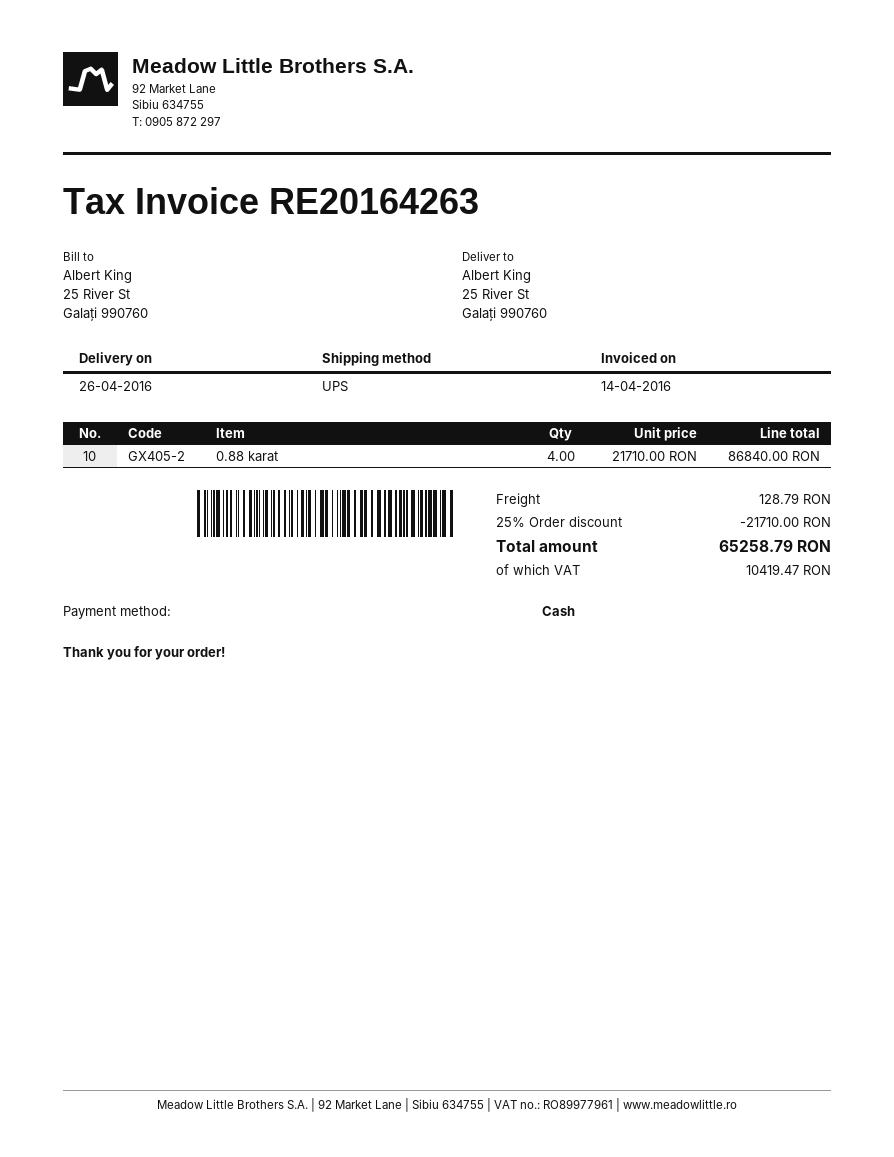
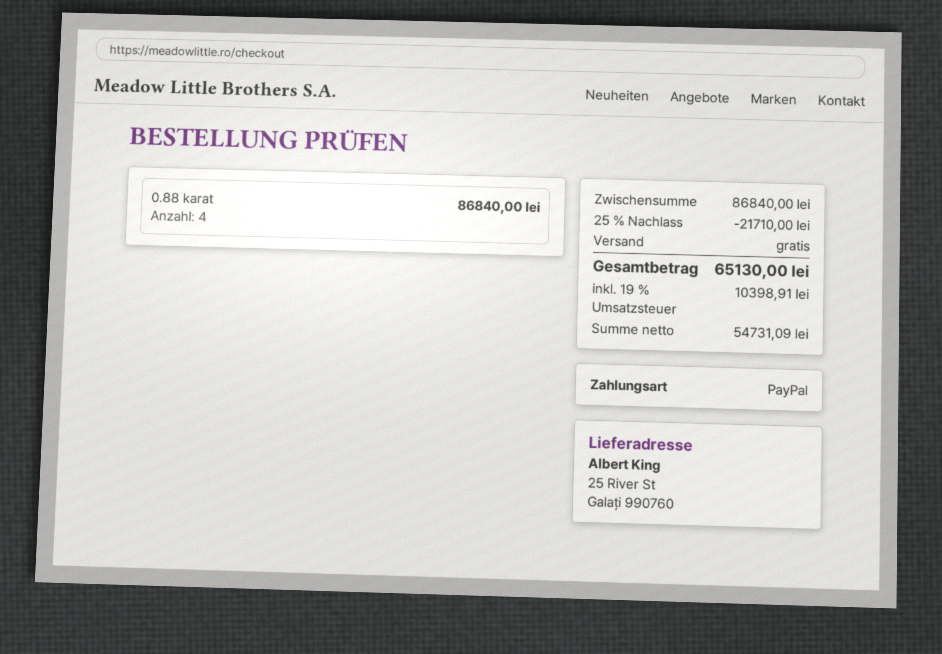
payment method: cash -> PayPal
shipping: 128.79 -> 0.00
tax: 10419.47 -> 10398.91
total: 65258.79 -> 65130.00

